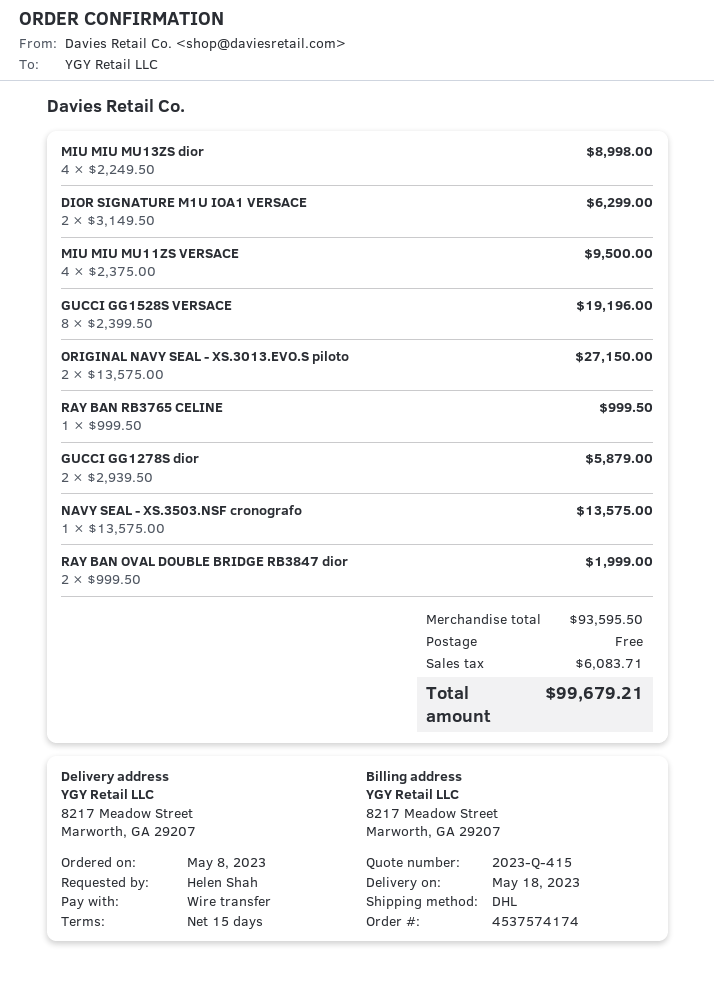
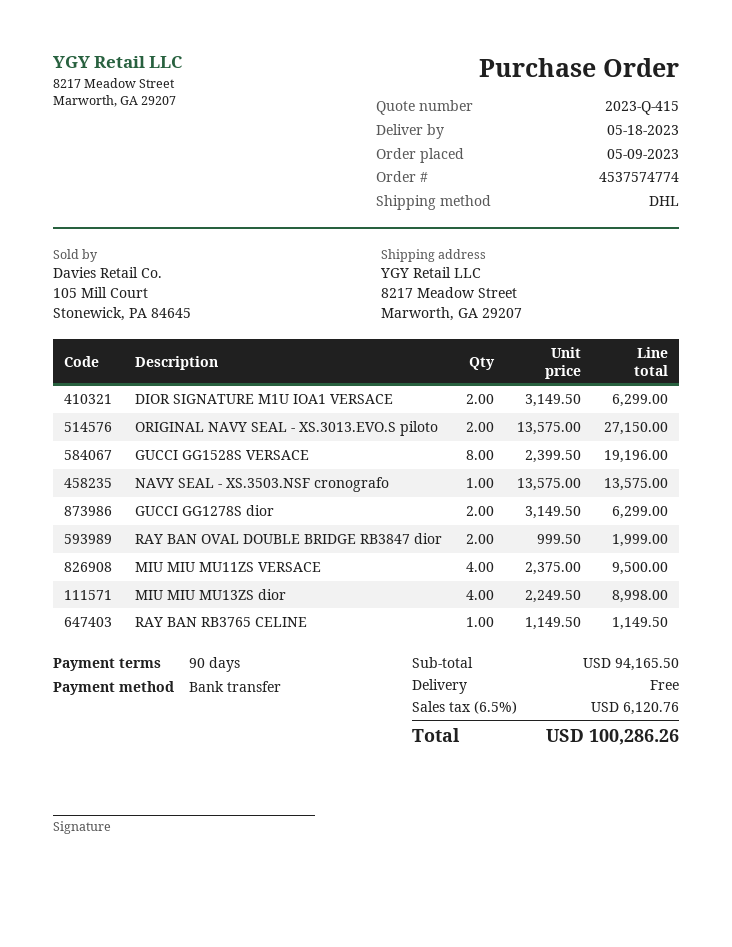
order number: 4537574174 -> 4537574774
order date: 2023-05-08 -> 2023-05-09
payment terms: 15 days -> 90 days
RAY BAN RB3765 CELINE: 1 x 999.50 = 999.50 -> 1 x 1149.50 = 1149.50
GUCCI GG1278S dior: 2 x 2939.50 = 5879.00 -> 2 x 3149.50 = 6299.00
subtotal: 93595.50 -> 94165.50
tax: 6083.71 -> 6120.76
total: 99679.21 -> 100286.26

